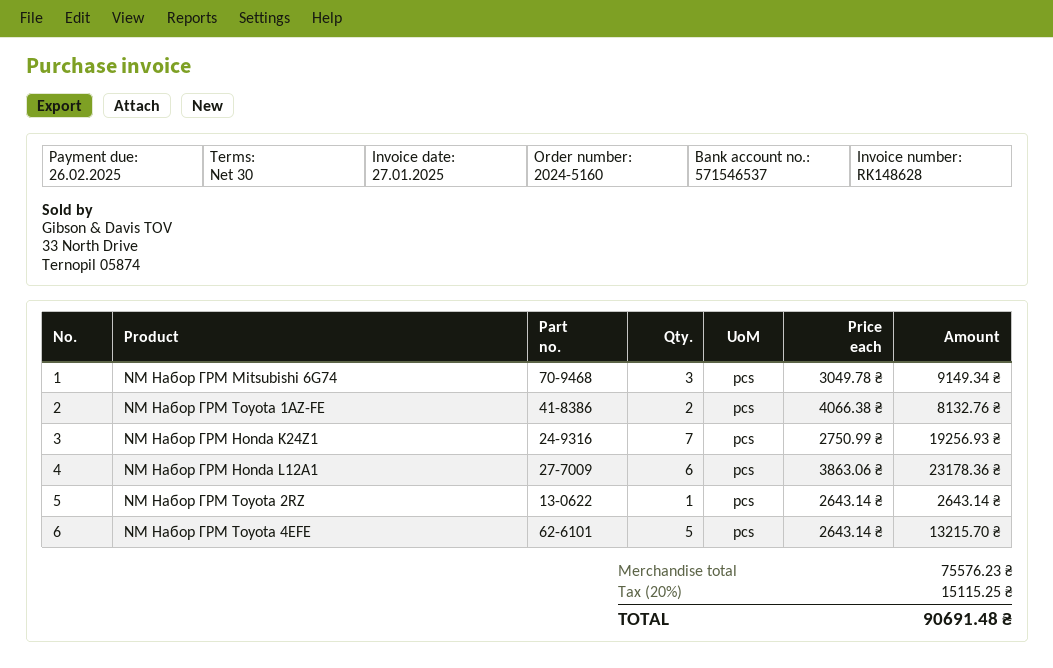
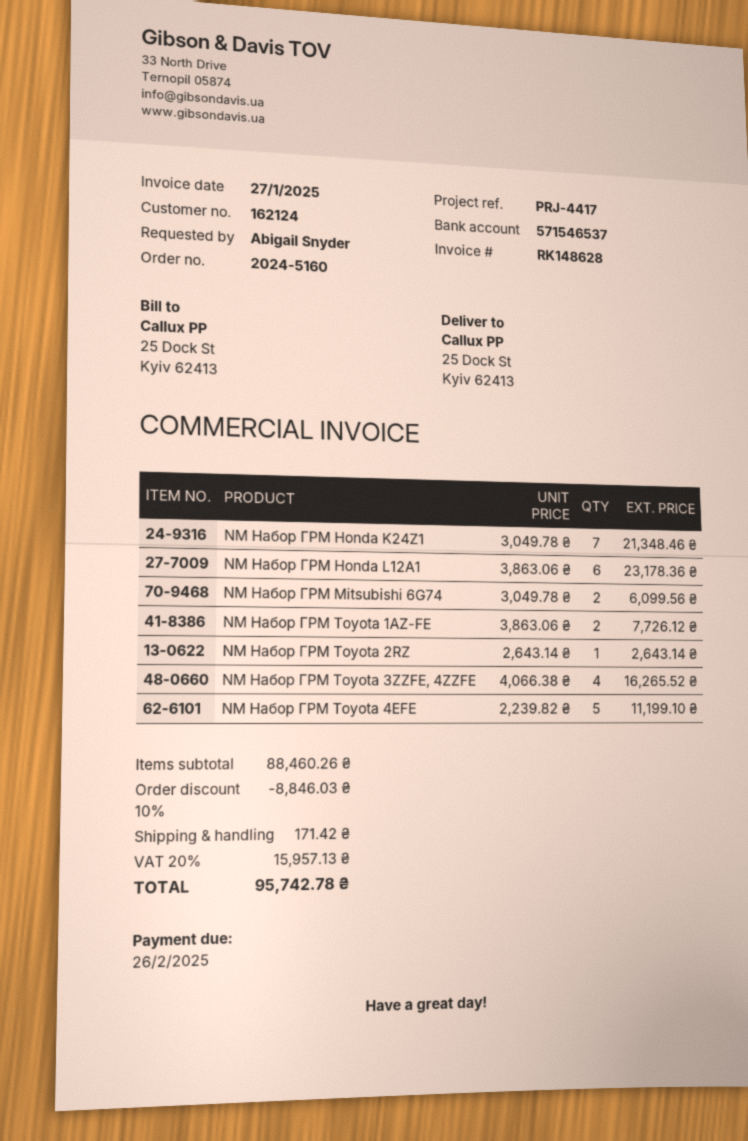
NM Набор ГРМ Mitsubishi 6G74: 3 x 3049.78 = 9149.34 -> 2 x 3049.78 = 6099.56
NM Набор ГРМ Toyota 1AZ-FE: 2 x 4066.38 = 8132.76 -> 2 x 3863.06 = 7726.12
NM Набор ГРМ Honda K24Z1: 7 x 2750.99 = 19256.93 -> 7 x 3049.78 = 21348.46
NM Набор ГРМ Toyota 4EFE: 5 x 2643.14 = 13215.70 -> 5 x 2239.82 = 11199.10
NM Набор ГРМ Toyota 3ZZFE, 4ZZFE: none -> 4 x 4066.38 = 16265.52
subtotal: 75576.23 -> 88460.26
discount: none -> 10% = 8846.03
shipping: none -> 171.42
tax: 20% = 15115.25 -> 20% = 15957.13
total: 90691.48 -> 95742.78

